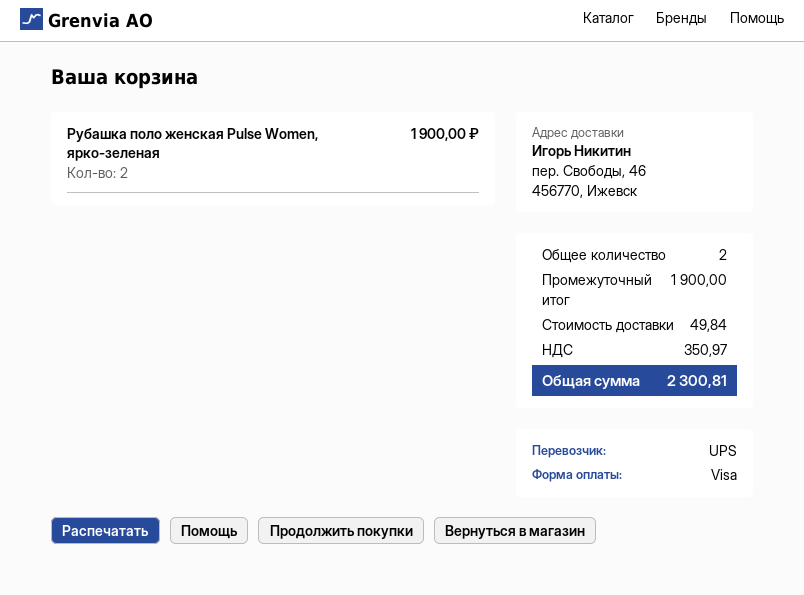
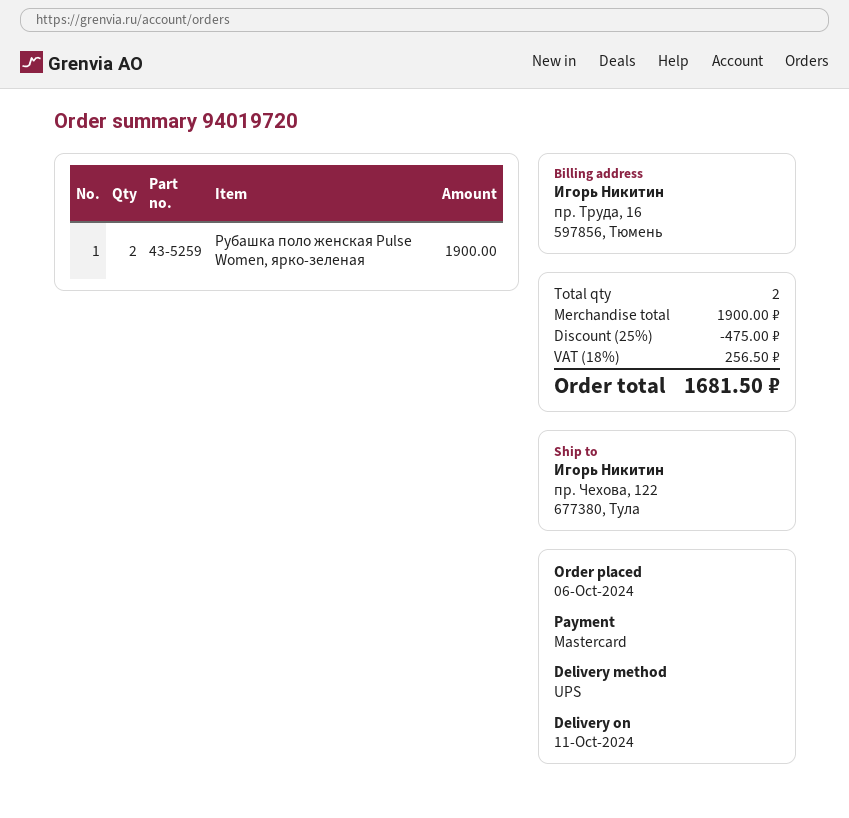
payment method: Visa -> Mastercard
ship to: пер. Свободы, 46, 456770, Ижевск -> пр. Чехова, 122, 677380, Тула
discount: none -> 25% = 475.00
shipping: 49.84 -> none
tax: 350.97 -> 256.50
total: 2300.81 -> 1681.50

